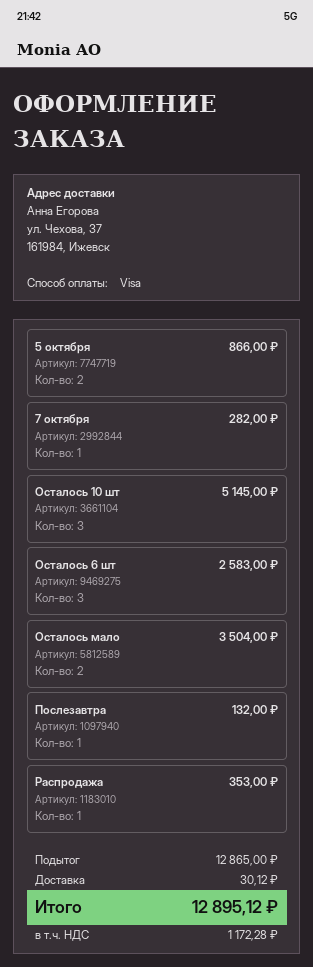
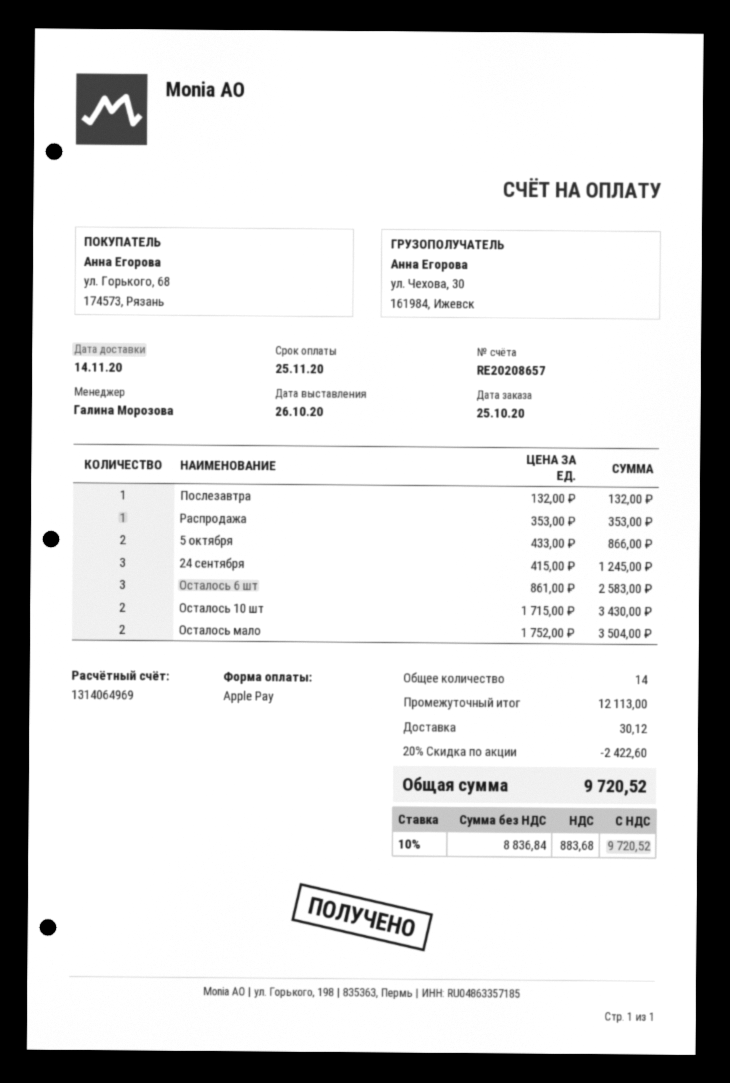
payment method: Visa -> Apple Pay
ship to: ул. Чехова, 37, 161984, Ижевск -> ул. Чехова, 30, 161984, Ижевск
7 октября: 1 for 282.00 -> none
Осталось 10 шт: 3 for 5145.00 -> 2 for 3430.00
24 сентября: none -> 3 for 1245.00
subtotal: 12865.00 -> 12113.00
discount: none -> 20% = 2422.60
tax: 1172.28 -> 883.68
total: 12895.12 -> 9720.52

